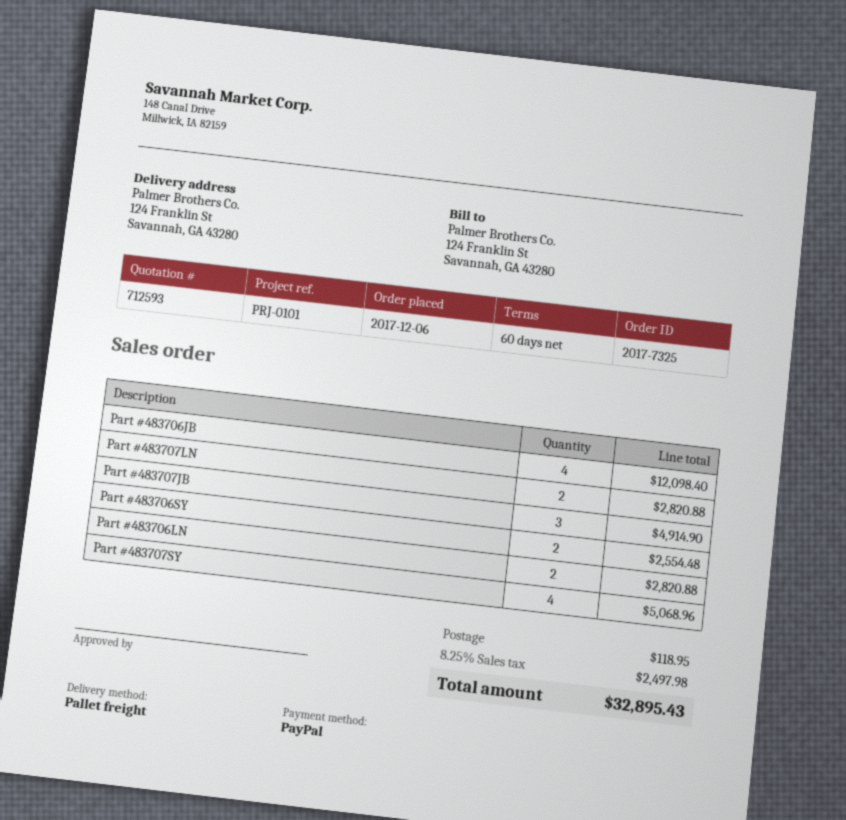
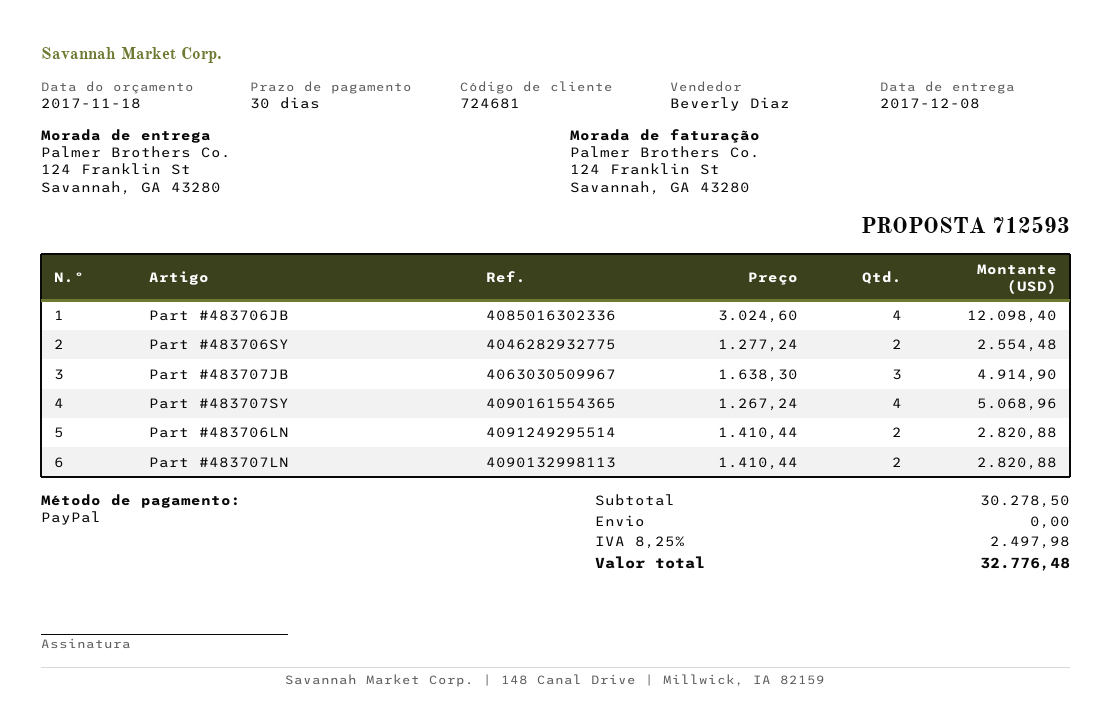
payment terms: 60 days -> 30 days
shipping: 118.95 -> 0.00
total: 32895.43 -> 32776.48

